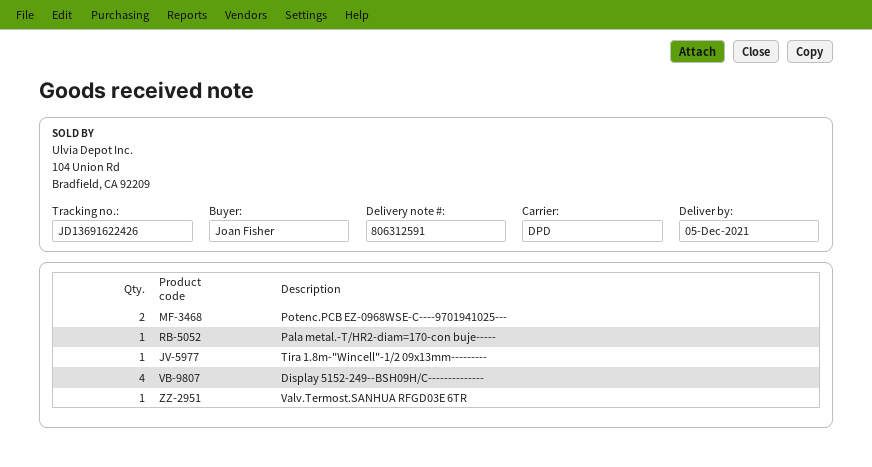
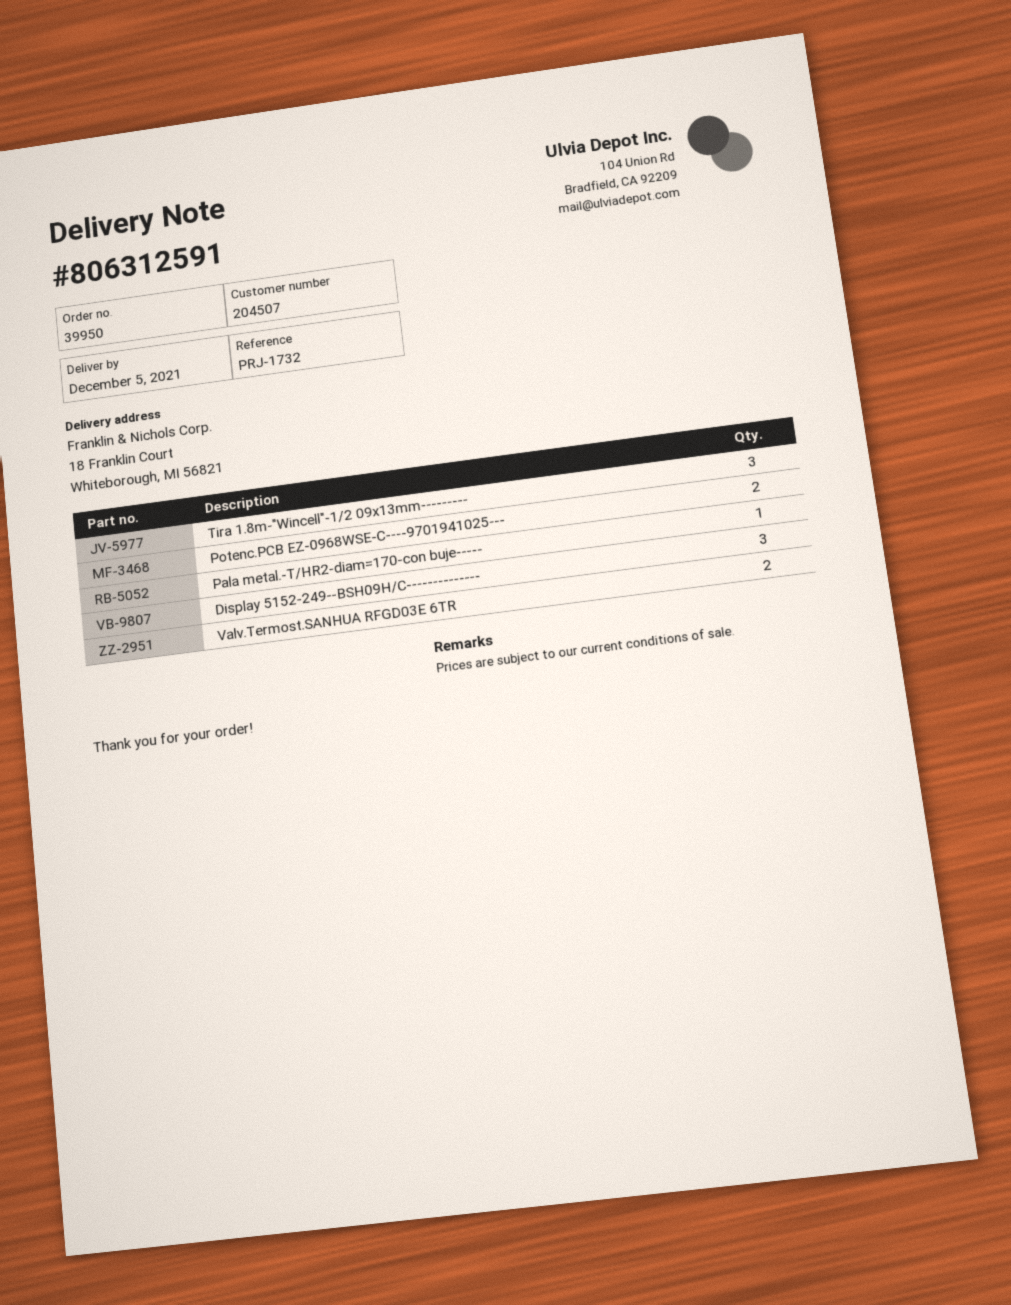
Tira 1.8m-"Wincell"-1/2 09x13mm---------: 1 -> 3
Display 5152-249--BSH09H/C--------------: 4 -> 3
Valv.Termost.SANHUA RFGD03E 6TR: 1 -> 2

